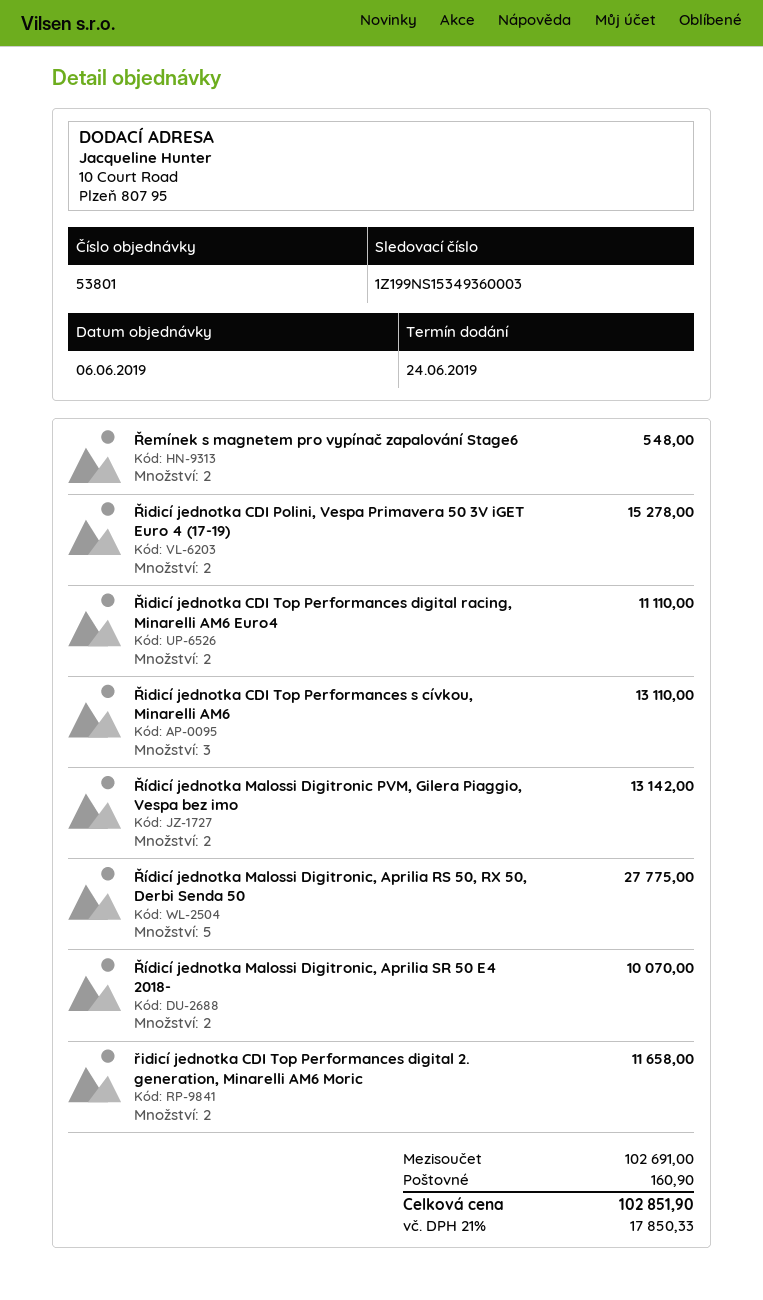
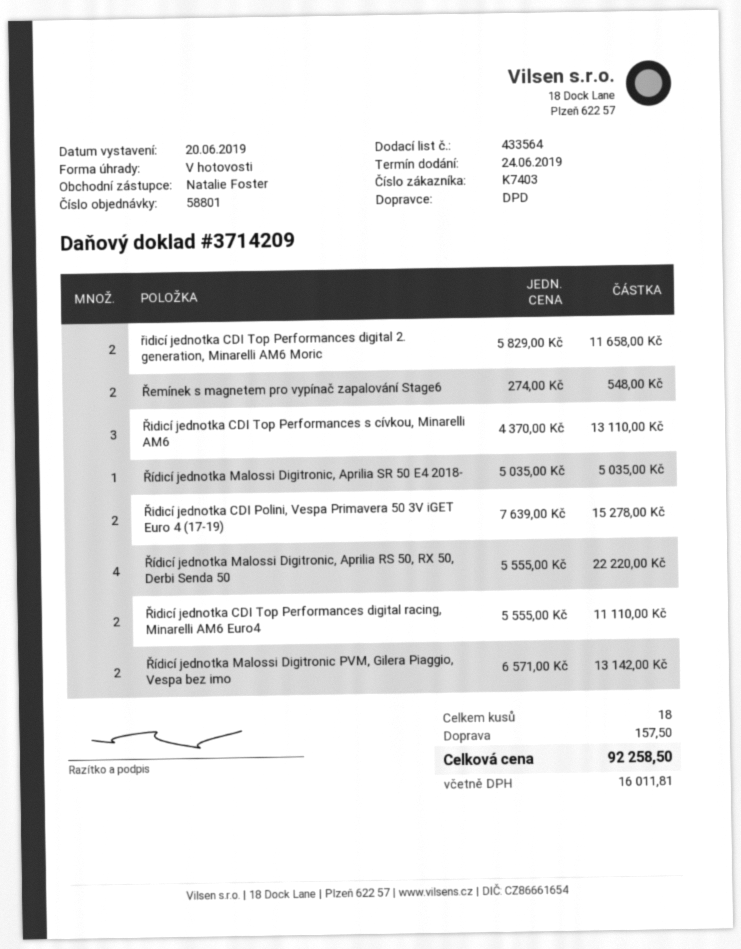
order number: 53801 -> 58801
Řídicí jednotka Malossi Digitronic, Aprilia RS 50, RX 50, Derbi Senda 50: 5 for 27775.00 -> 4 for 22220.00
Řídicí jednotka Malossi Digitronic, Aprilia SR 50 E4 2018-: 2 for 10070.00 -> 1 for 5035.00
shipping: 160.90 -> 157.50
tax: 17850.33 -> 16011.81
total: 102851.90 -> 92258.50

